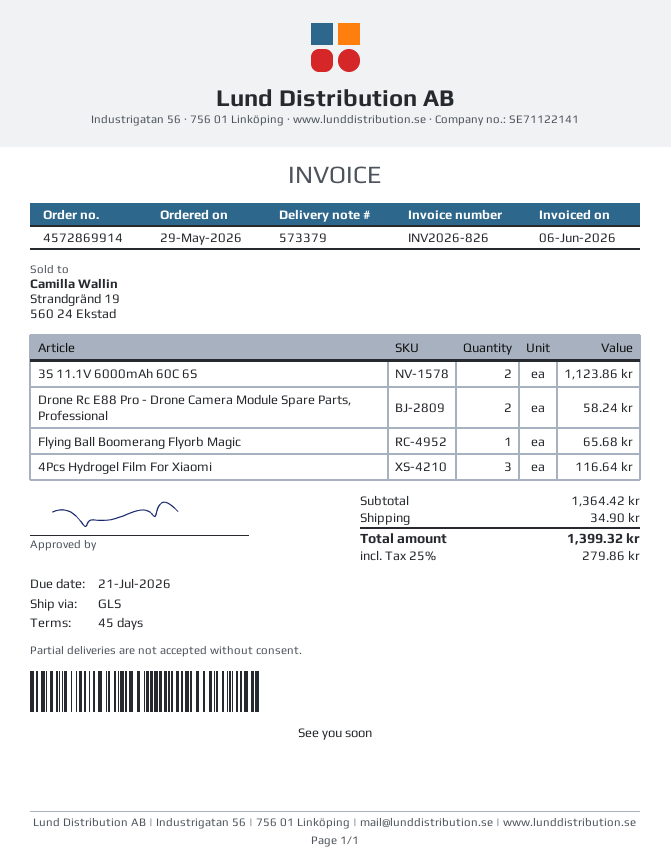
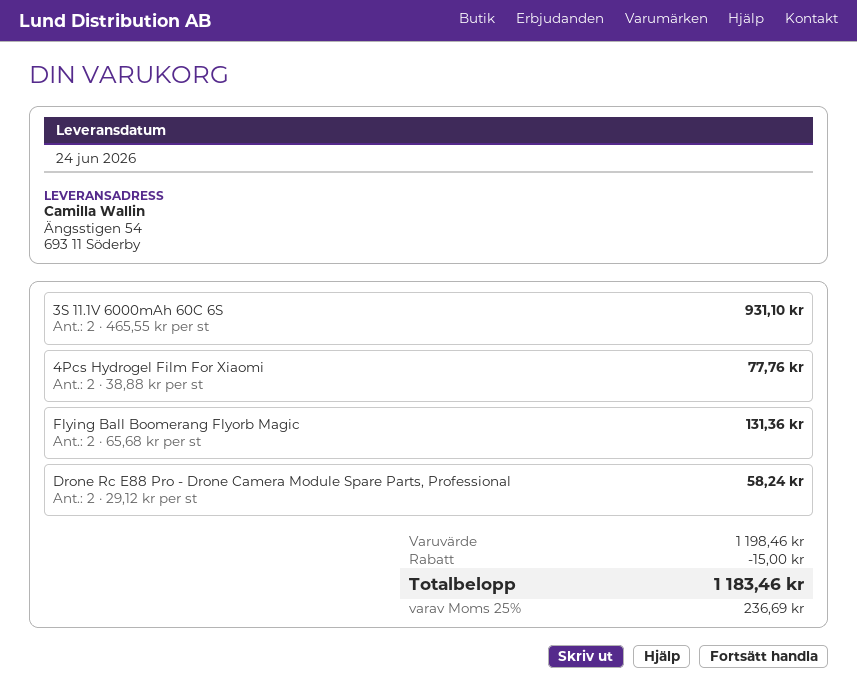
3S 11.1V 6000mAh 60C 6S: 2 for 1123.86 -> 2 for 931.10
Flying Ball Boomerang Flyorb Magic: 1 for 65.68 -> 2 for 131.36
4Pcs Hydrogel Film For Xiaomi: 3 for 116.64 -> 2 for 77.76
subtotal: 1364.42 -> 1198.46
discount: none -> 15.00
shipping: 34.90 -> none
tax: 25% = 279.86 -> 25% = 236.69
total: 1399.32 -> 1183.46

